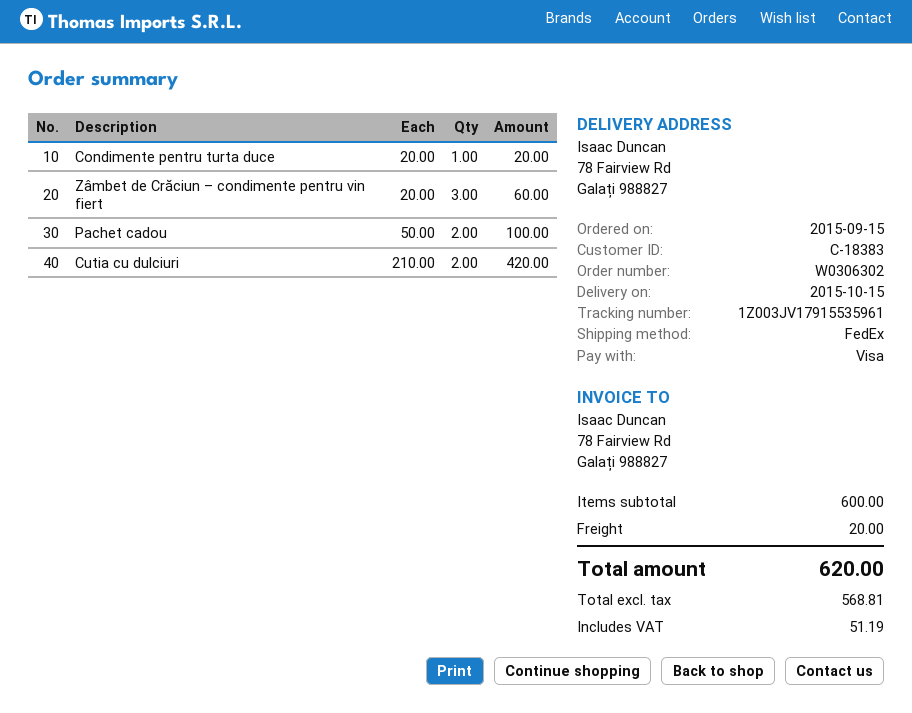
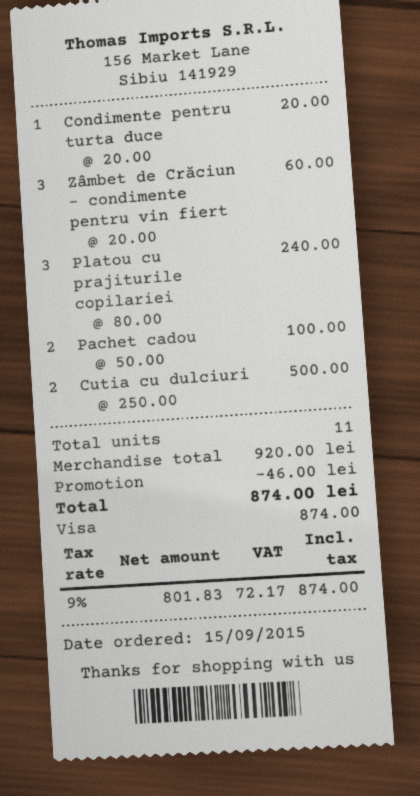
Cutia cu dulciuri: 2 x 210.00 = 420.00 -> 2 x 250.00 = 500.00
Platou cu prajiturile copilariei: none -> 3 x 80.00 = 240.00
subtotal: 600.00 -> 920.00
discount: none -> 46.00
shipping: 20.00 -> none
net: 568.81 -> 801.83
tax: 51.19 -> 72.17
total: 620.00 -> 874.00

